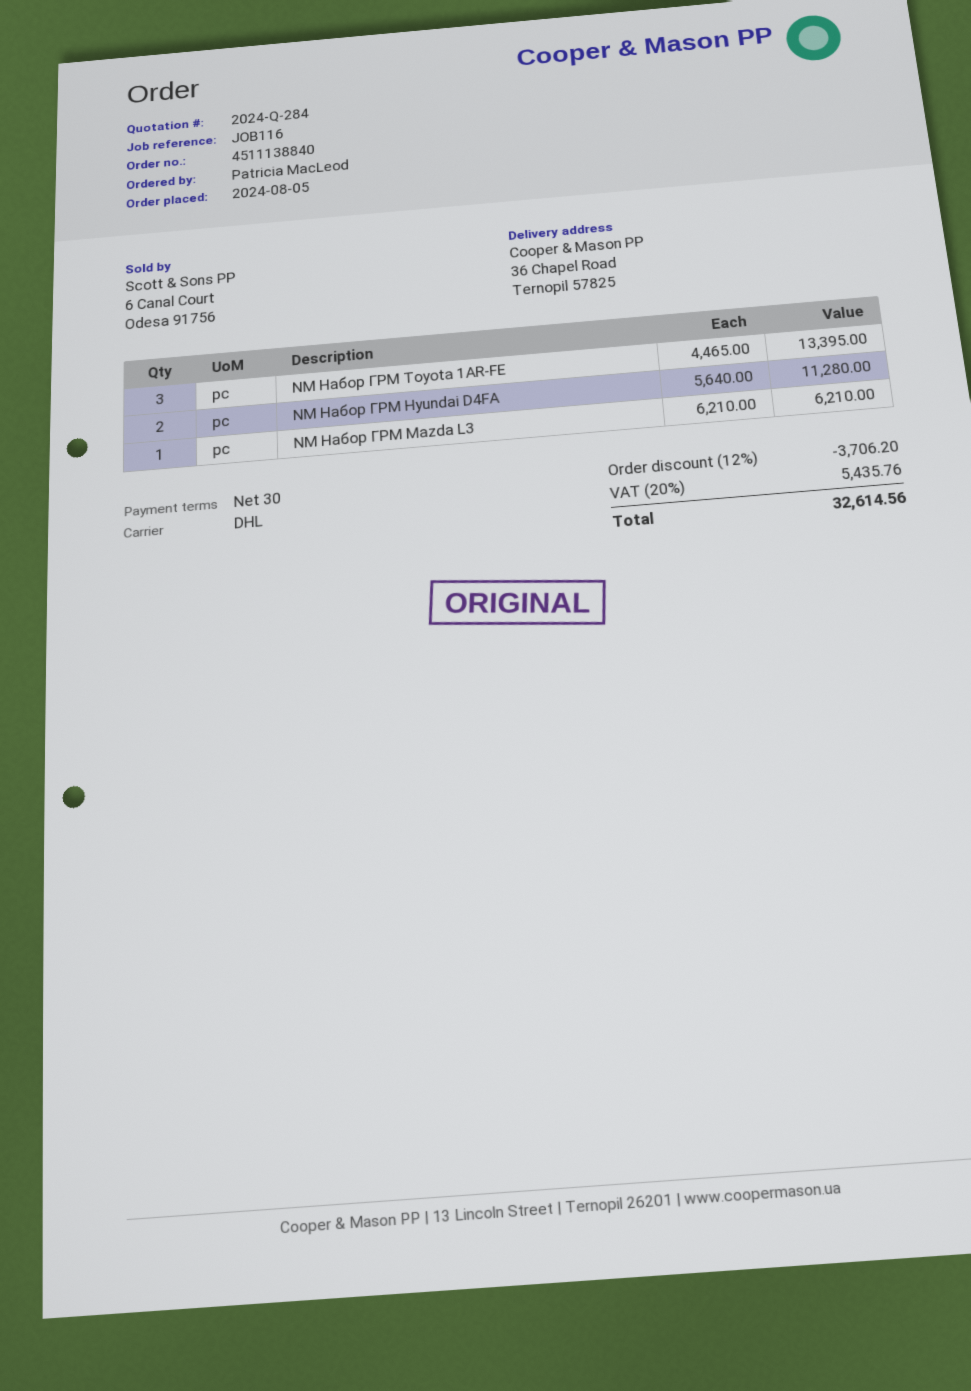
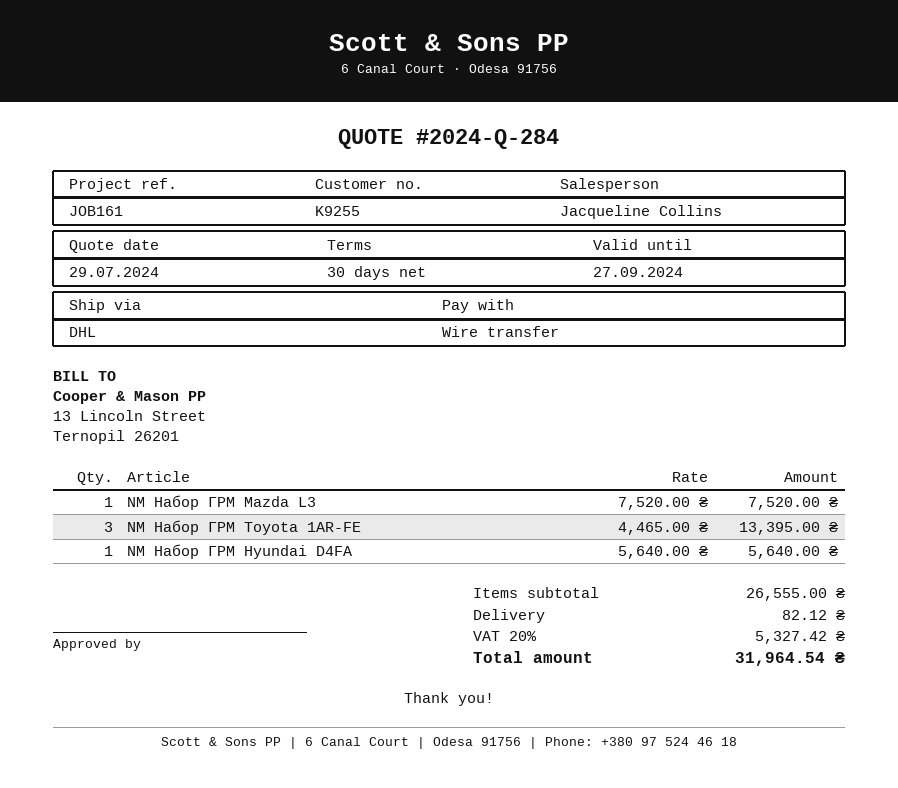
reference: JOB116 -> JOB161
NM Набор ГРМ Hyundai D4FA: 2 x 5640.00 = 11280.00 -> 1 x 5640.00 = 5640.00
NM Набор ГРМ Mazda L3: 1 x 6210.00 = 6210.00 -> 1 x 7520.00 = 7520.00
discount: 12% = 3706.20 -> none
shipping: none -> 82.12
tax: 20% = 5435.76 -> 20% = 5327.42
total: 32614.56 -> 31964.54

